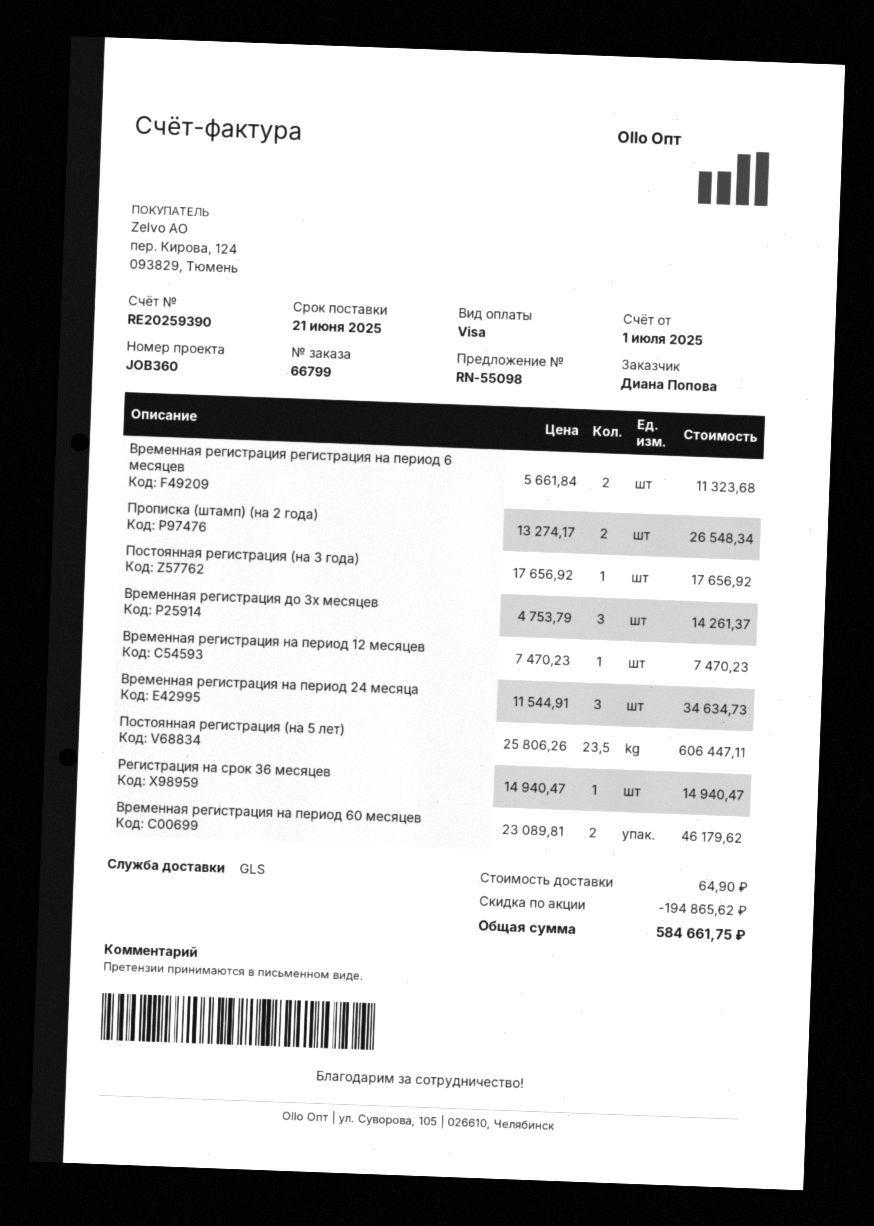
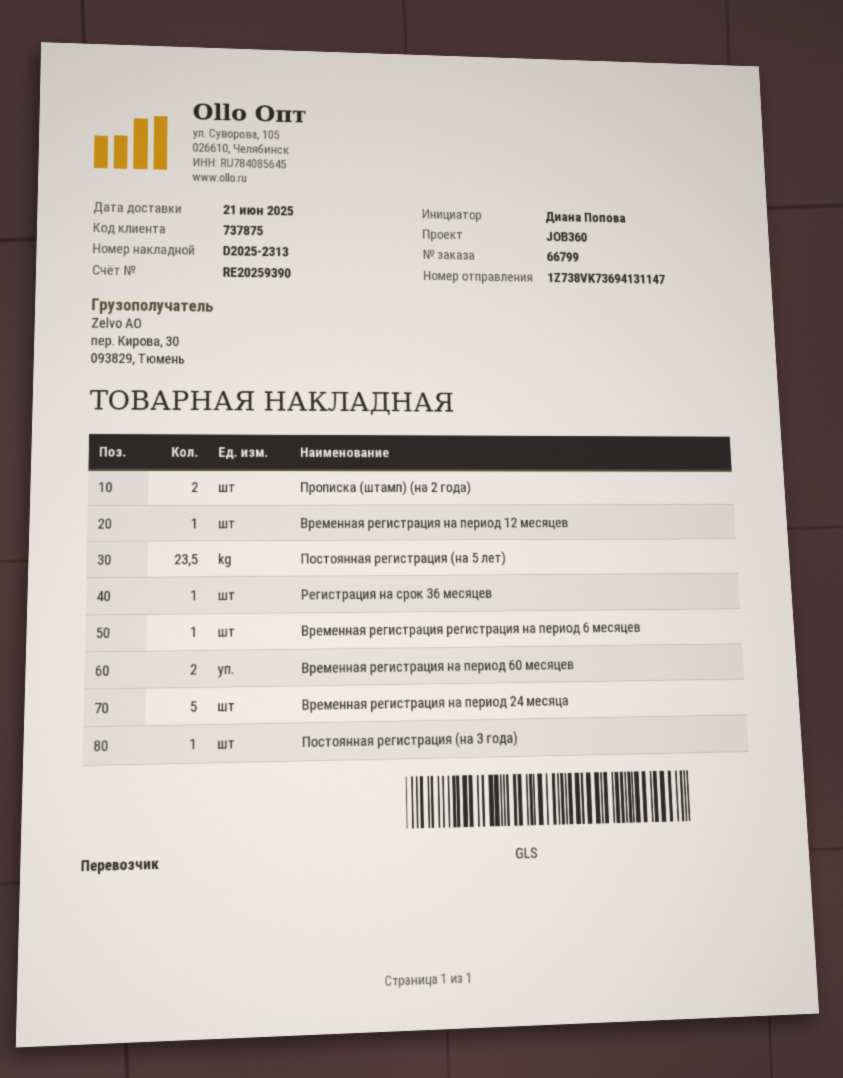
Временная регистрация регистрация на период 6 месяцев: 2 -> 1
Временная регистрация до 3х месяцев: 3 -> none
Временная регистрация на период 24 месяца: 3 -> 5

